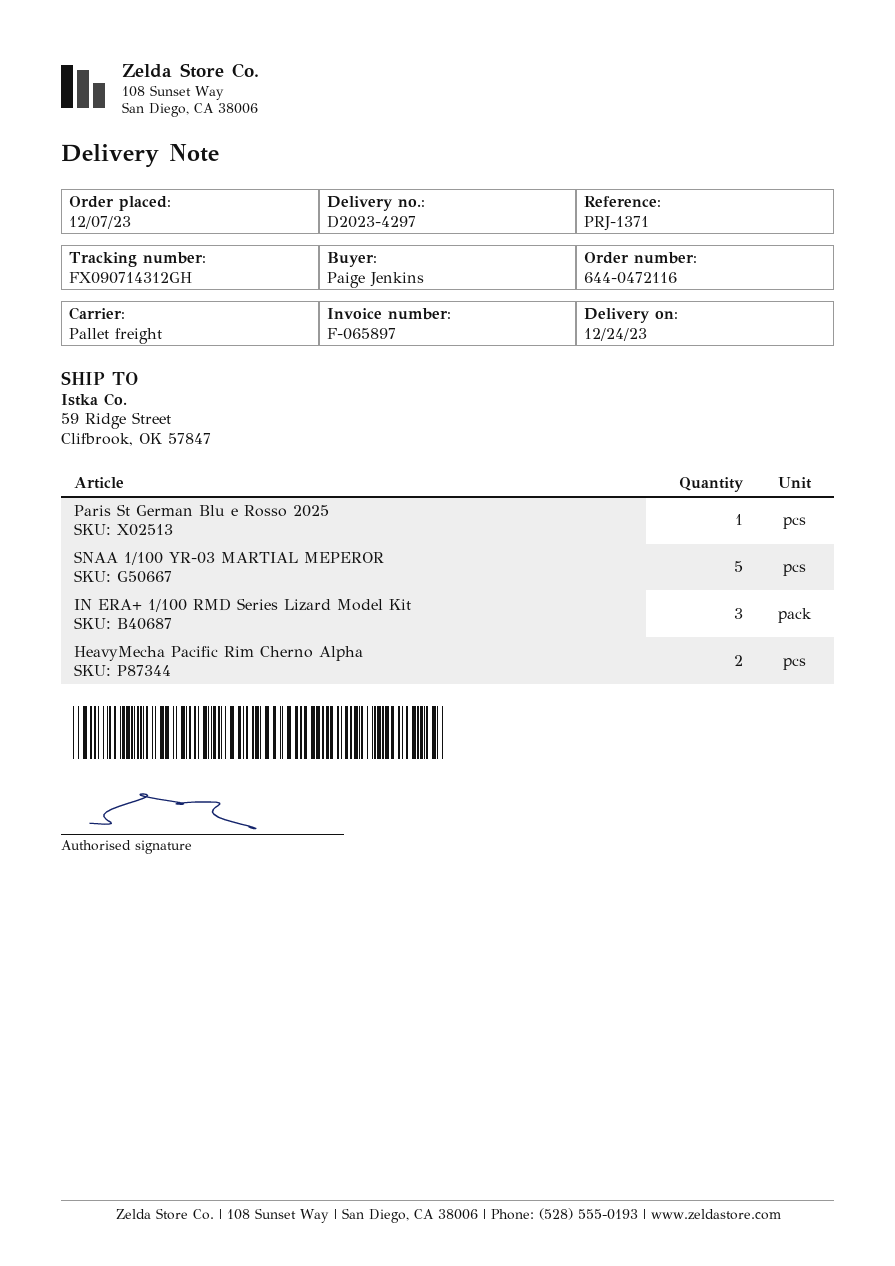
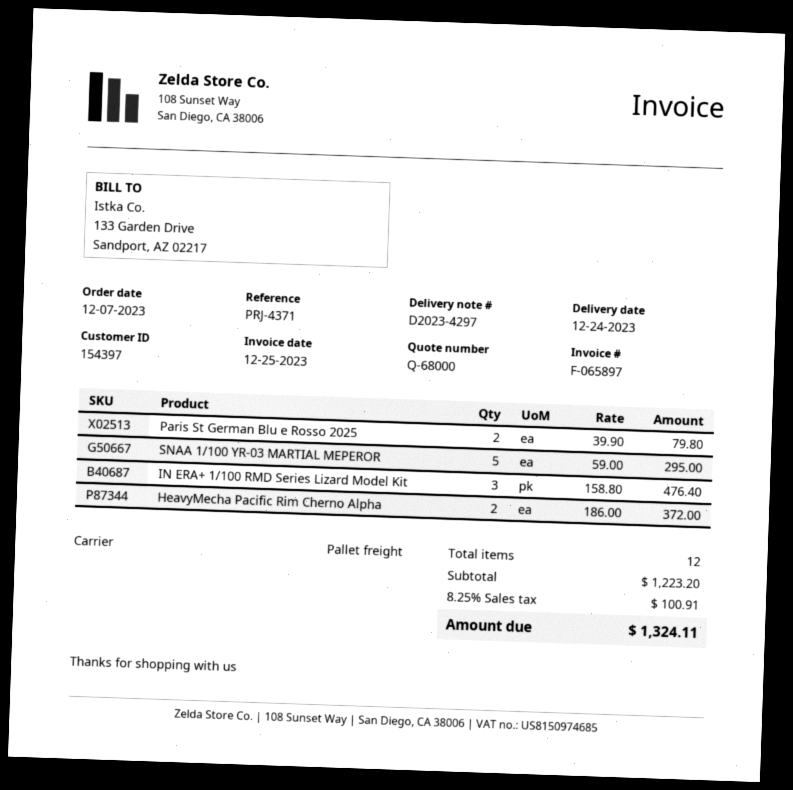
reference: PRJ-1371 -> PRJ-4371
Paris St German Blu e Rosso 2025: 1 -> 2

